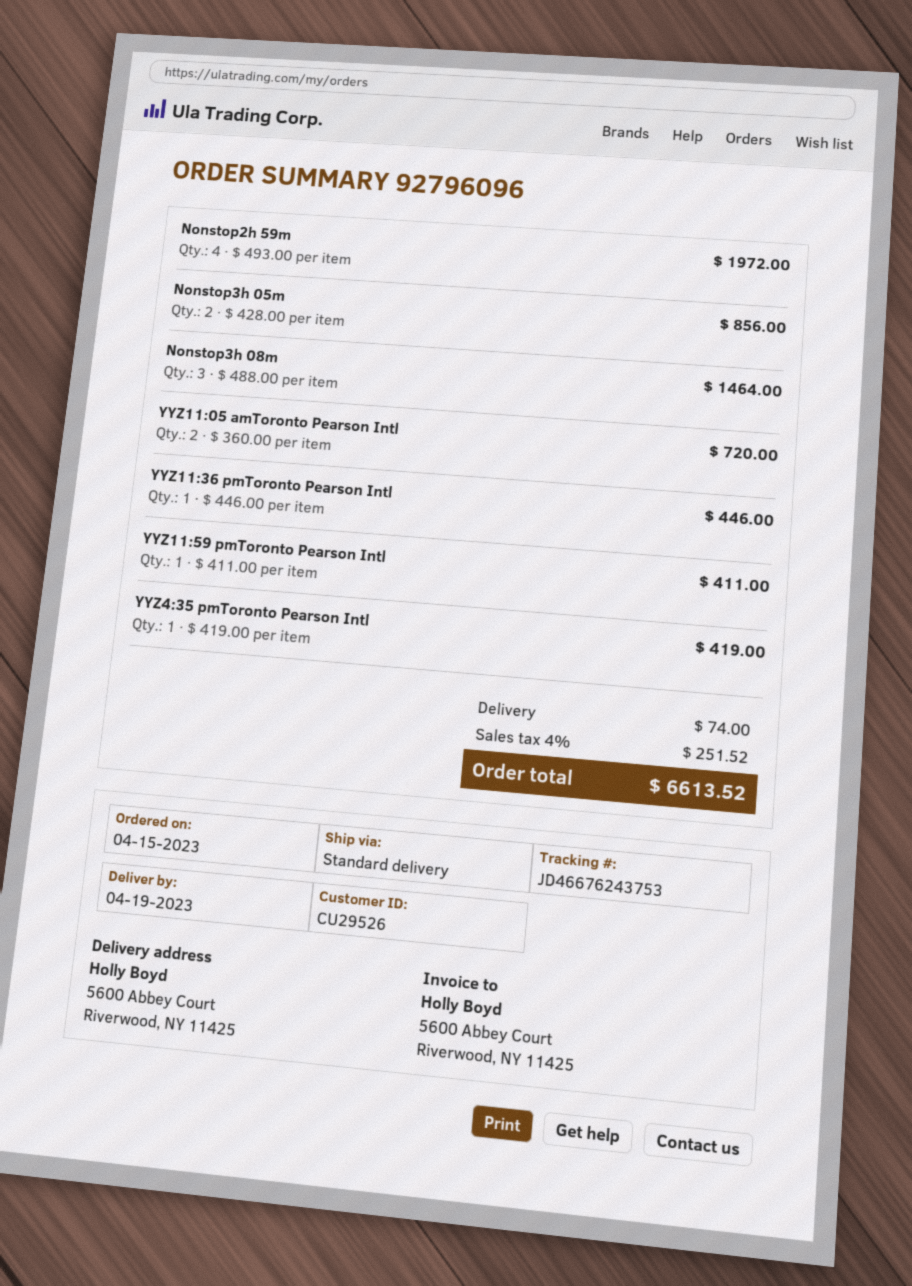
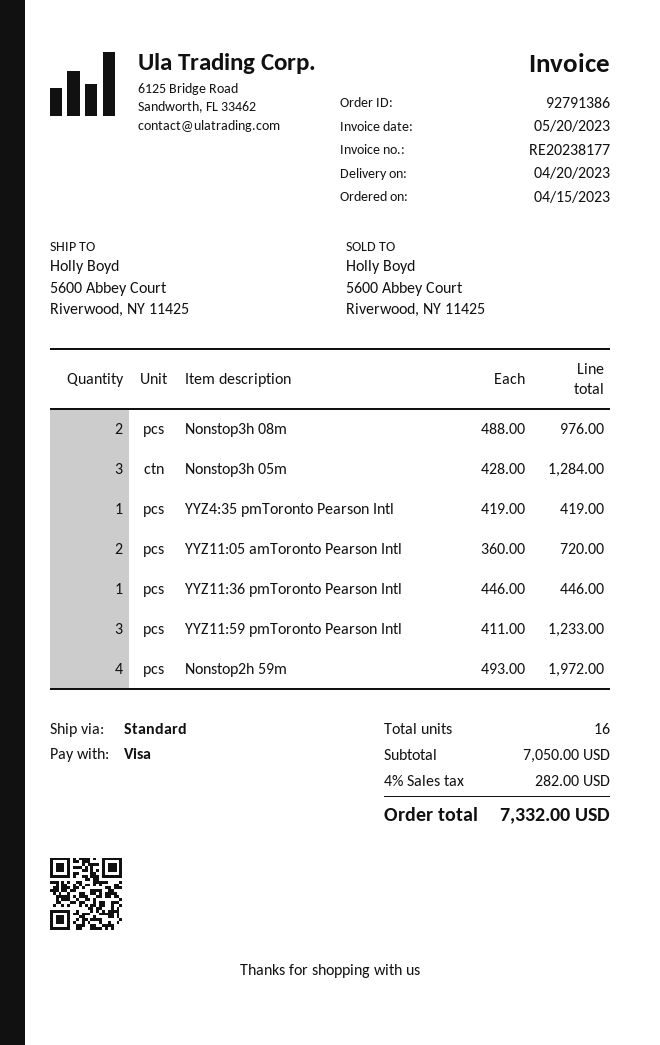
order number: 92796096 -> 92791386
delivery date: 2023-04-19 -> 2023-04-20
Nonstop3h 05m: 2 x 428.00 = 856.00 -> 3 x 428.00 = 1284.00
Nonstop3h 08m: 3 x 488.00 = 1464.00 -> 2 x 488.00 = 976.00
YYZ11:59 pmToronto Pearson Intl: 1 x 411.00 = 411.00 -> 3 x 411.00 = 1233.00
shipping: 74.00 -> none
tax: 4% = 251.52 -> 4% = 282.00
total: 6613.52 -> 7332.00

